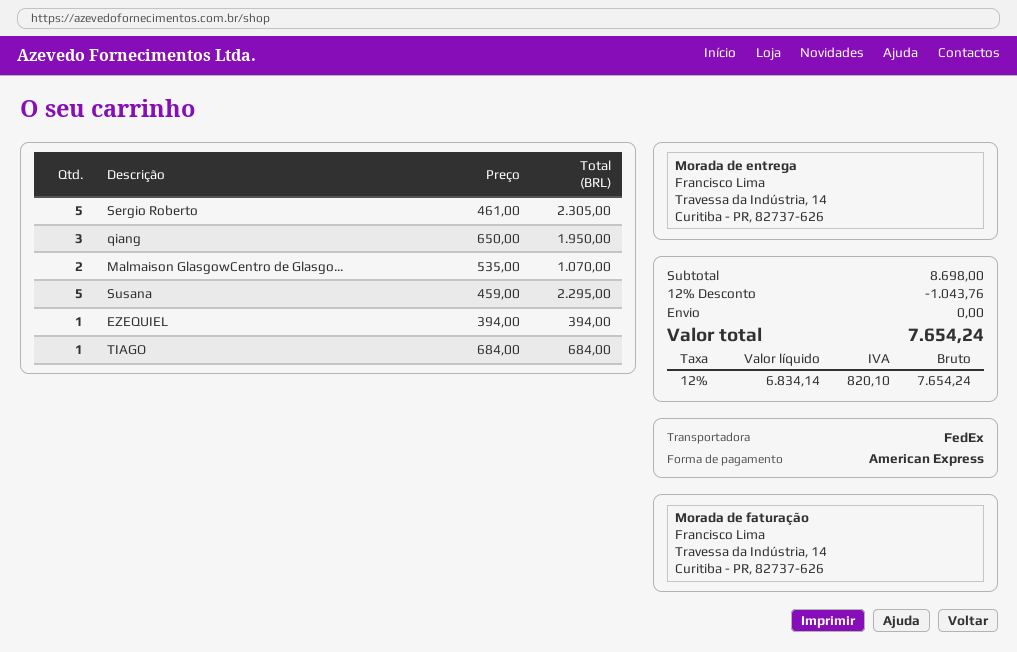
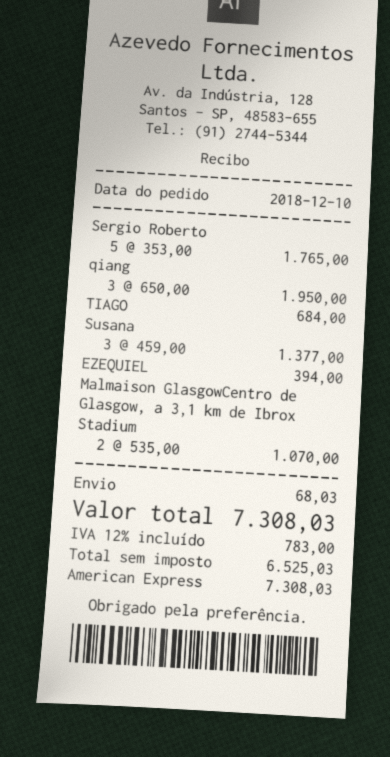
Sergio Roberto: 5 x 461.00 = 2305.00 -> 5 x 353.00 = 1765.00
Susana: 5 x 459.00 = 2295.00 -> 3 x 459.00 = 1377.00
discount: 12% = 1043.76 -> none
shipping: 0.00 -> 68.03
net: 6834.14 -> 6525.03
tax: 12% = 820.10 -> 12% = 783.00
total: 7654.24 -> 7308.03

